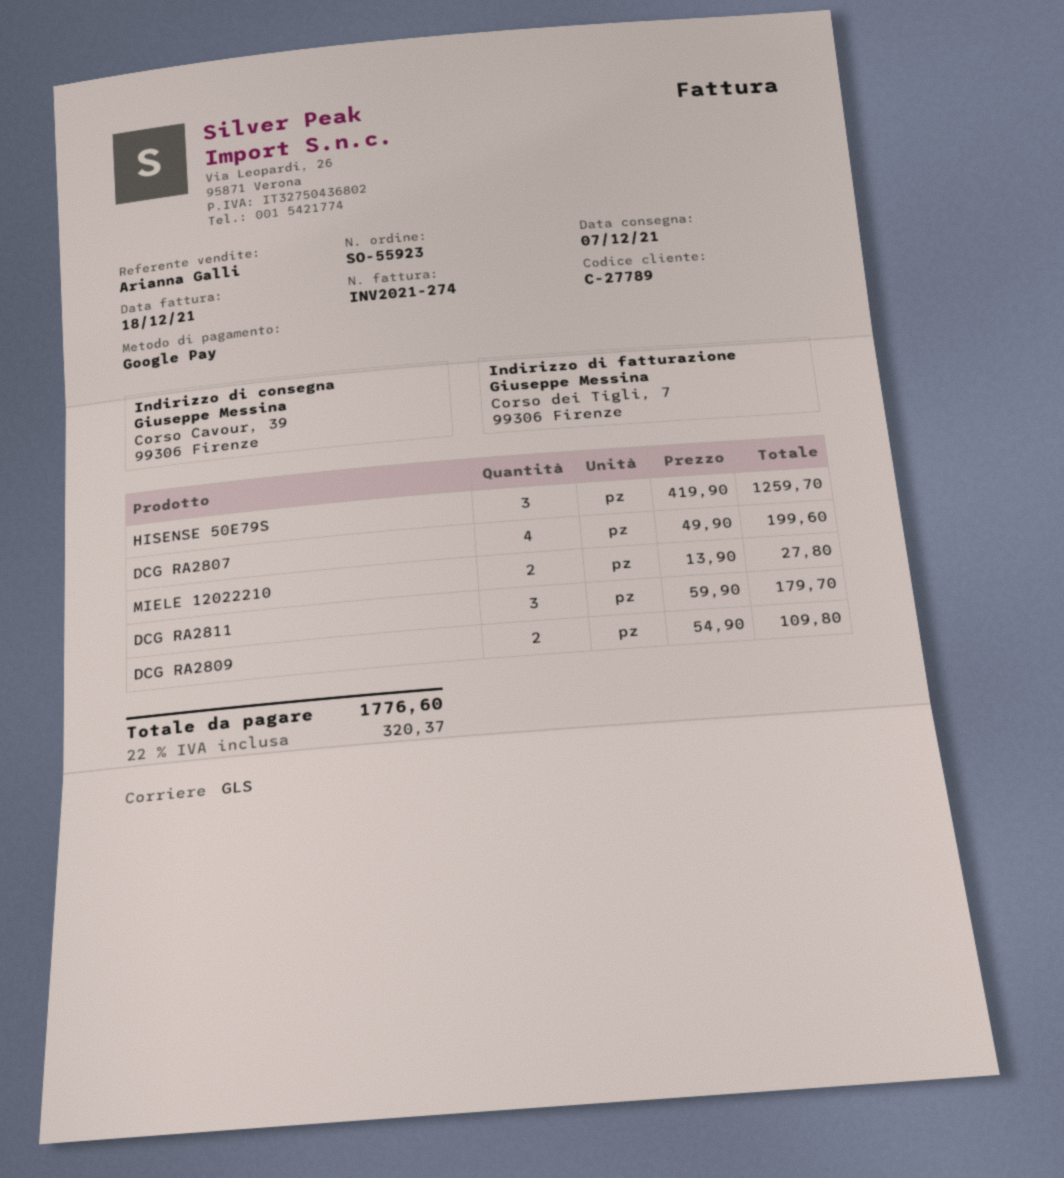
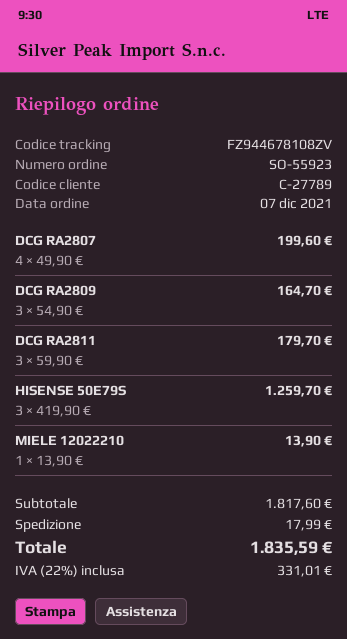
MIELE 12022210: 2 x 13.90 = 27.80 -> 1 x 13.90 = 13.90
DCG RA2809: 2 x 54.90 = 109.80 -> 3 x 54.90 = 164.70
shipping: none -> 17.99
tax: 22% = 320.37 -> 22% = 331.01
total: 1776.60 -> 1835.59

